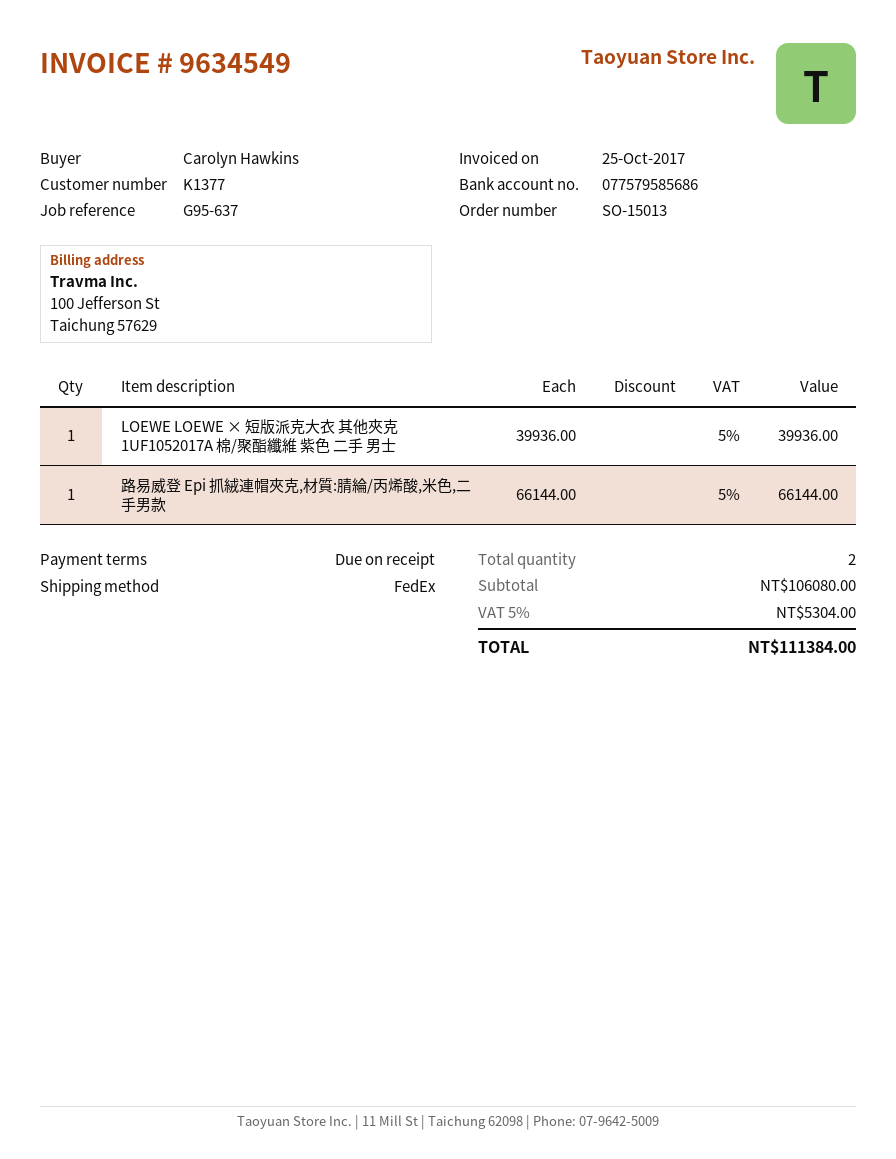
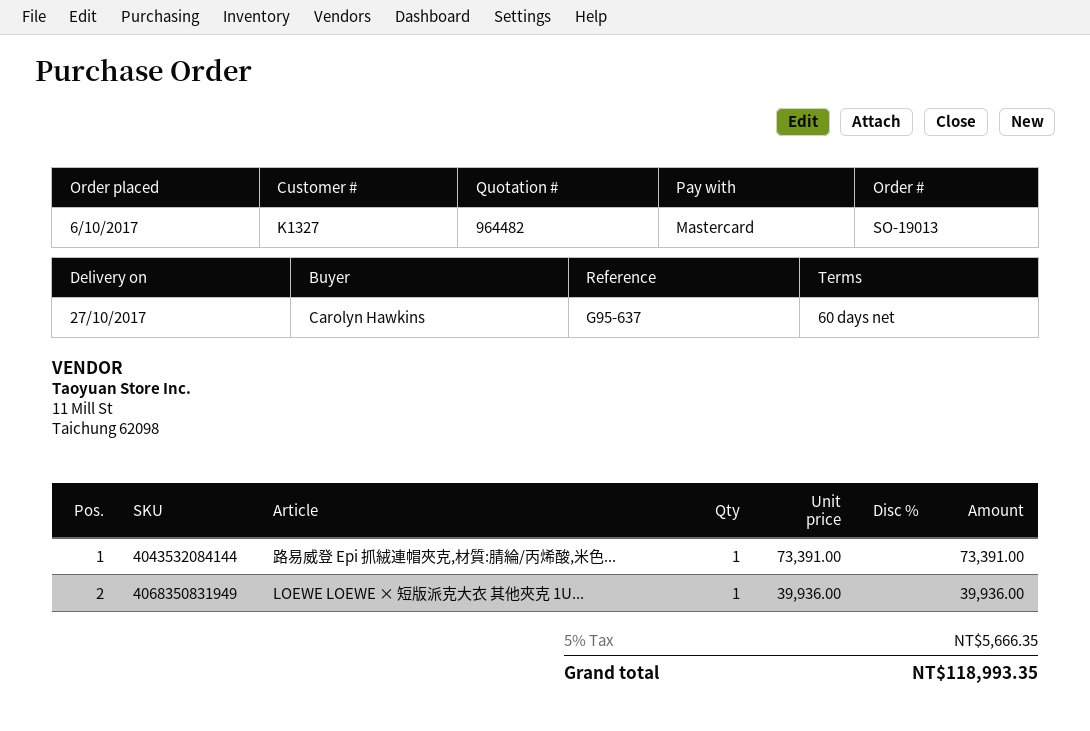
order number: SO-15013 -> SO-19013
payment terms: on receipt -> 60 days
customer number: K1377 -> K1327
路易威登 Epi 抓絨連帽夾克,材質:腈綸/丙烯酸,米色,二手男款: 1 x 66144.00 = 66144.00 -> 1 x 73391.00 = 73391.00
tax: 5% = 5304.00 -> 5% = 5666.35
total: 111384.00 -> 118993.35

